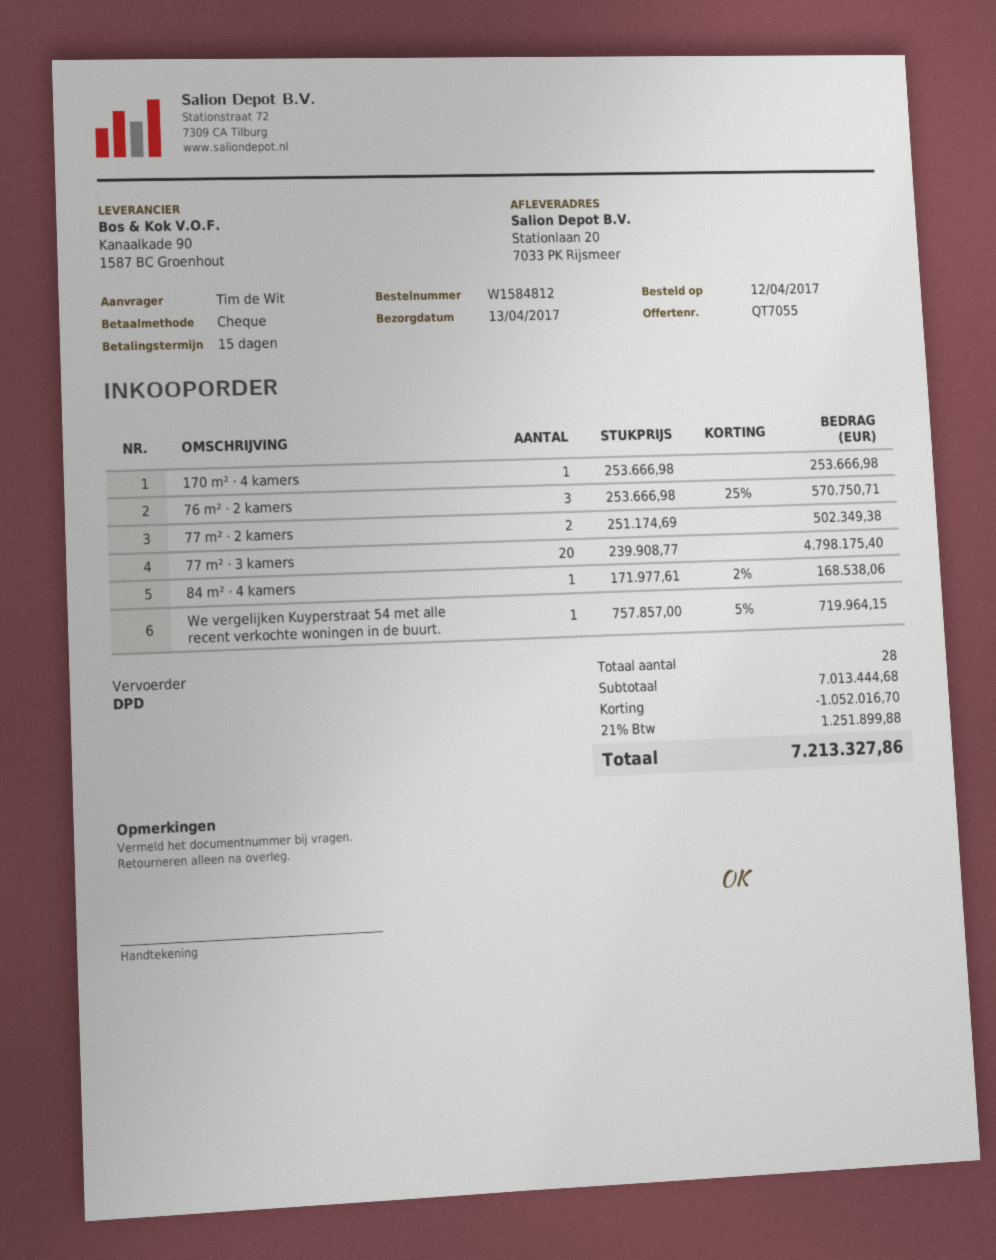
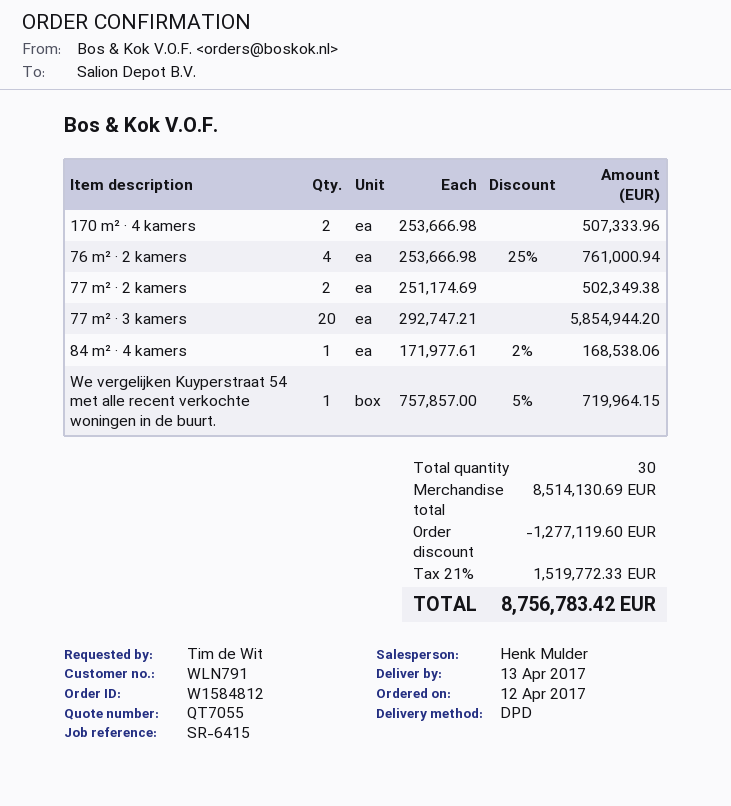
170 m² · 4 kamers: 1 x 253666.98 = 253666.98 -> 2 x 253666.98 = 507333.96
76 m² · 2 kamers: 3 x 253666.98 - 25% = 570750.71 -> 4 x 253666.98 - 25% = 761000.94
77 m² · 3 kamers: 20 x 239908.77 = 4798175.40 -> 20 x 292747.21 = 5854944.20
total quantity: 28 -> 30
subtotal: 7013444.68 -> 8514130.69
discount: 1052016.70 -> 1277119.60
tax: 21% = 1251899.88 -> 21% = 1519772.33
total: 7213327.86 -> 8756783.42

